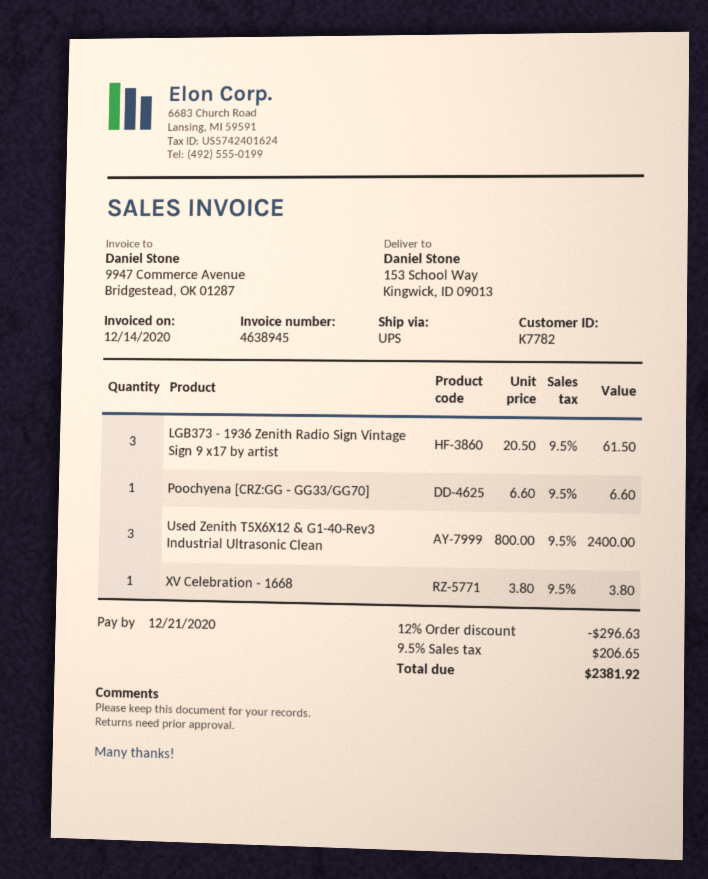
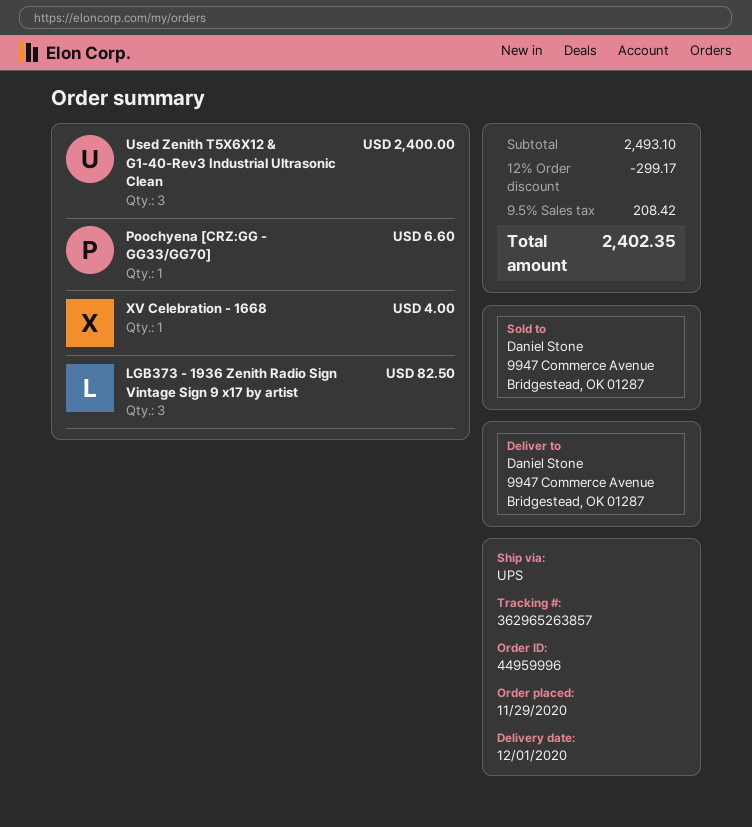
ship to: 153 School Way, Kingwick, ID 09013 -> 9947 Commerce Avenue, Bridgestead, OK 01287
LGB373 - 1936 Zenith Radio Sign Vintage Sign 9 x17 by artist: 3 for 61.50 -> 3 for 82.50
XV Celebration - 1668: 1 for 3.80 -> 1 for 4.00
discount: 12% = 296.63 -> 12% = 299.17
tax: 9.5% = 206.65 -> 9.5% = 208.42
total: 2381.92 -> 2402.35

